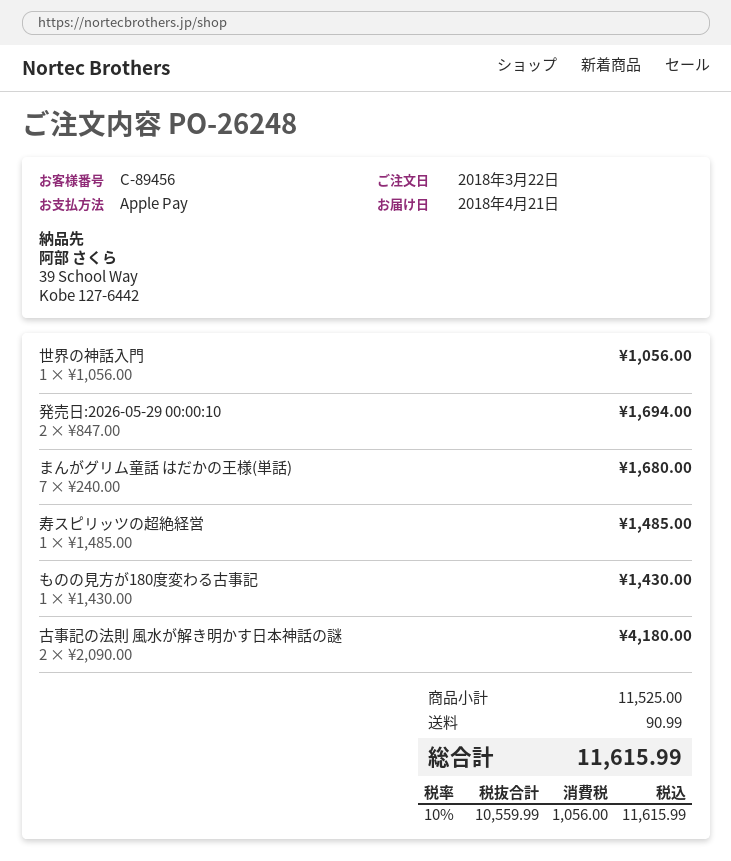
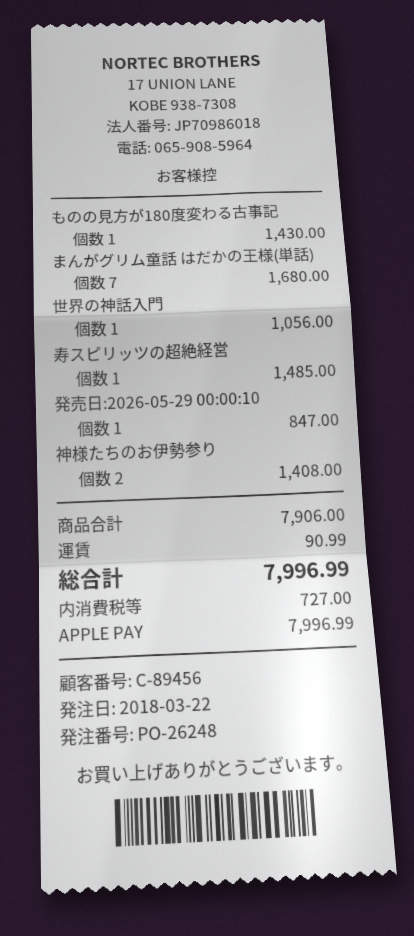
発売日:2026-05-29 00:00:10: 2 for 1694.00 -> 1 for 847.00
古事記の法則 風水が解き明かす日本神話の謎: 2 for 4180.00 -> none
神様たちのお伊勢参り: none -> 2 for 1408.00
subtotal: 11525.00 -> 7906.00
tax: 1056.00 -> 727.00
total: 11615.99 -> 7996.99

